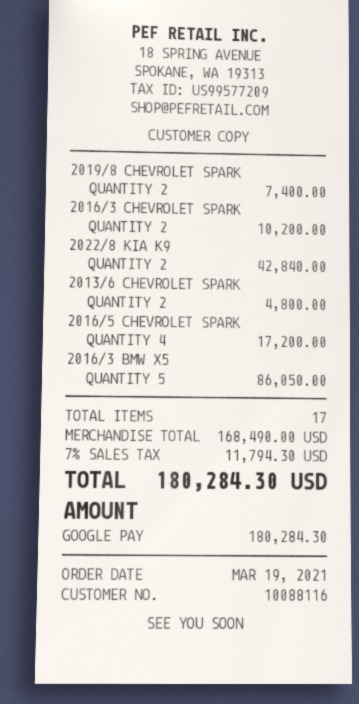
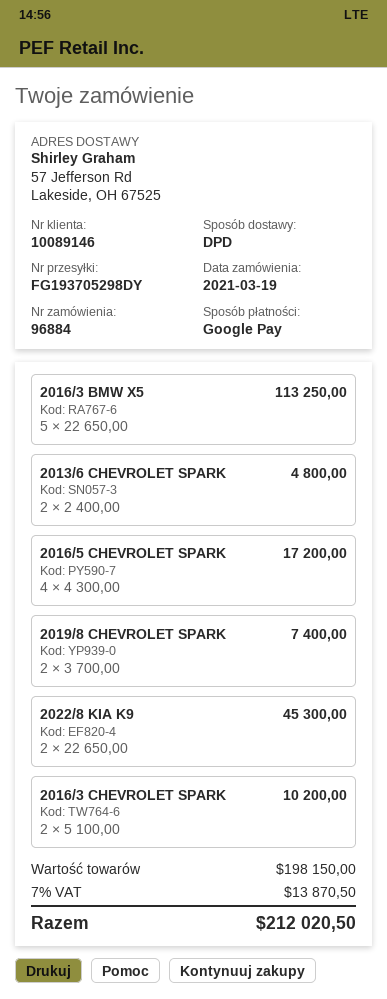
customer number: 10088116 -> 10089146
2022/8 KIA K9: 2 for 42840.00 -> 2 for 45300.00
2016/3 BMW X5: 5 for 86050.00 -> 5 for 113250.00
subtotal: 168490.00 -> 198150.00
tax: 7% = 11794.30 -> 7% = 13870.50
total: 180284.30 -> 212020.50

